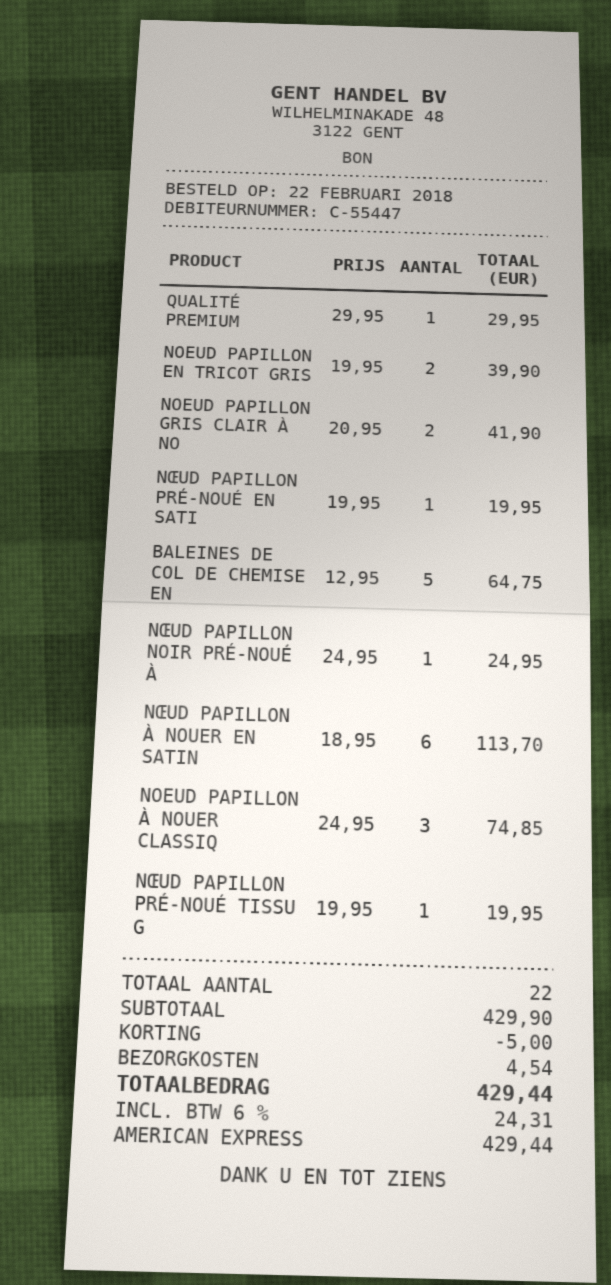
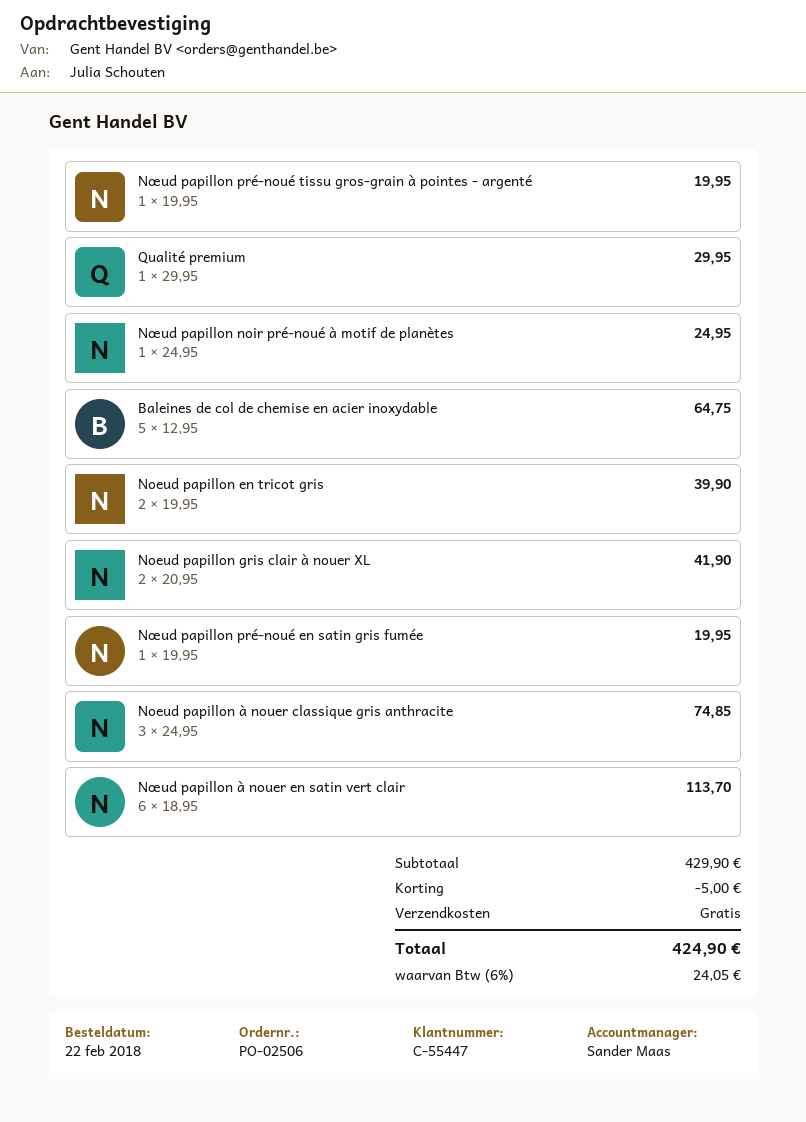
shipping: 4.54 -> 0.00
tax: 6% = 24.31 -> 6% = 24.05
total: 429.44 -> 424.90

